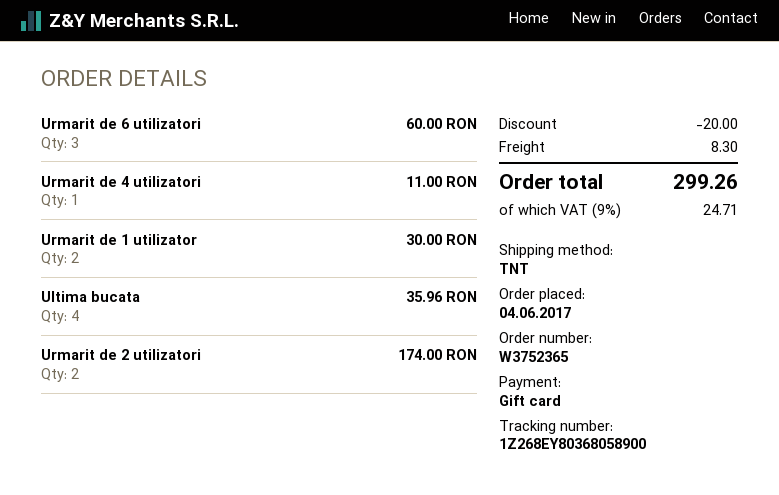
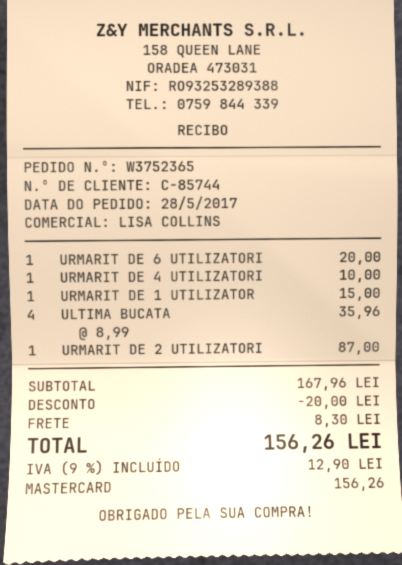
order date: 2017-06-04 -> 2017-05-28
payment method: gift card -> Mastercard
Urmarit de 6 utilizatori: 3 for 60.00 -> 1 for 20.00
Urmarit de 4 utilizatori: 1 for 11.00 -> 1 for 10.00
Urmarit de 1 utilizator: 2 for 30.00 -> 1 for 15.00
Urmarit de 2 utilizatori: 2 for 174.00 -> 1 for 87.00
tax: 9% = 24.71 -> 9% = 12.90
total: 299.26 -> 156.26

